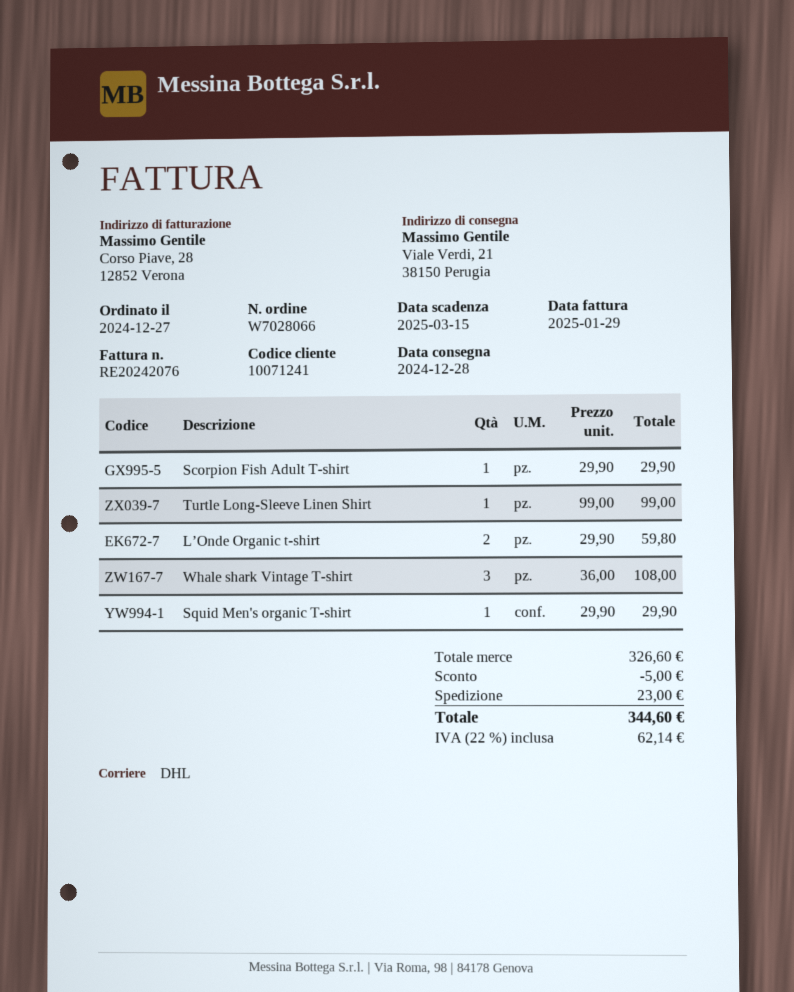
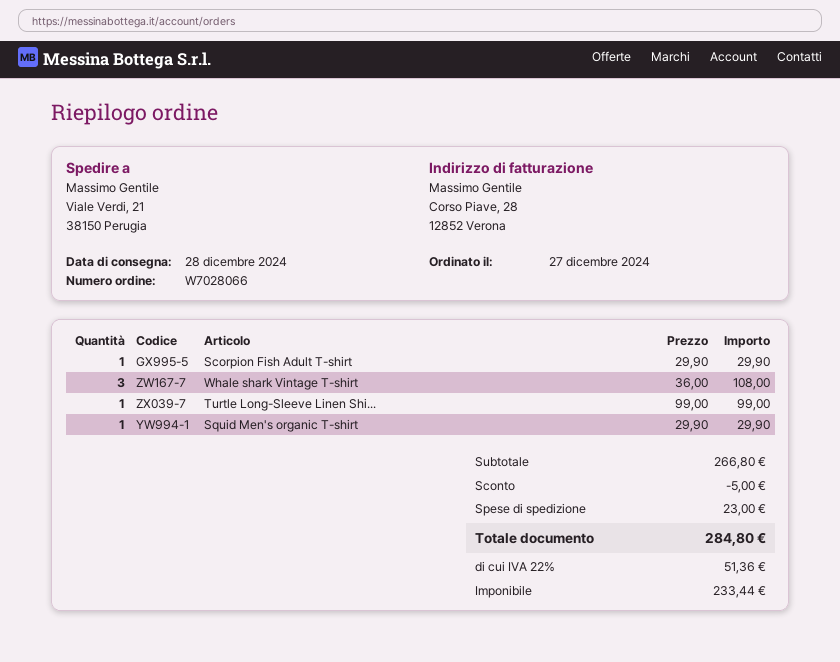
L’Onde Organic t-shirt: 2 x 29.90 = 59.80 -> none
subtotal: 326.60 -> 266.80
tax: 22% = 62.14 -> 22% = 51.36
total: 344.60 -> 284.80

